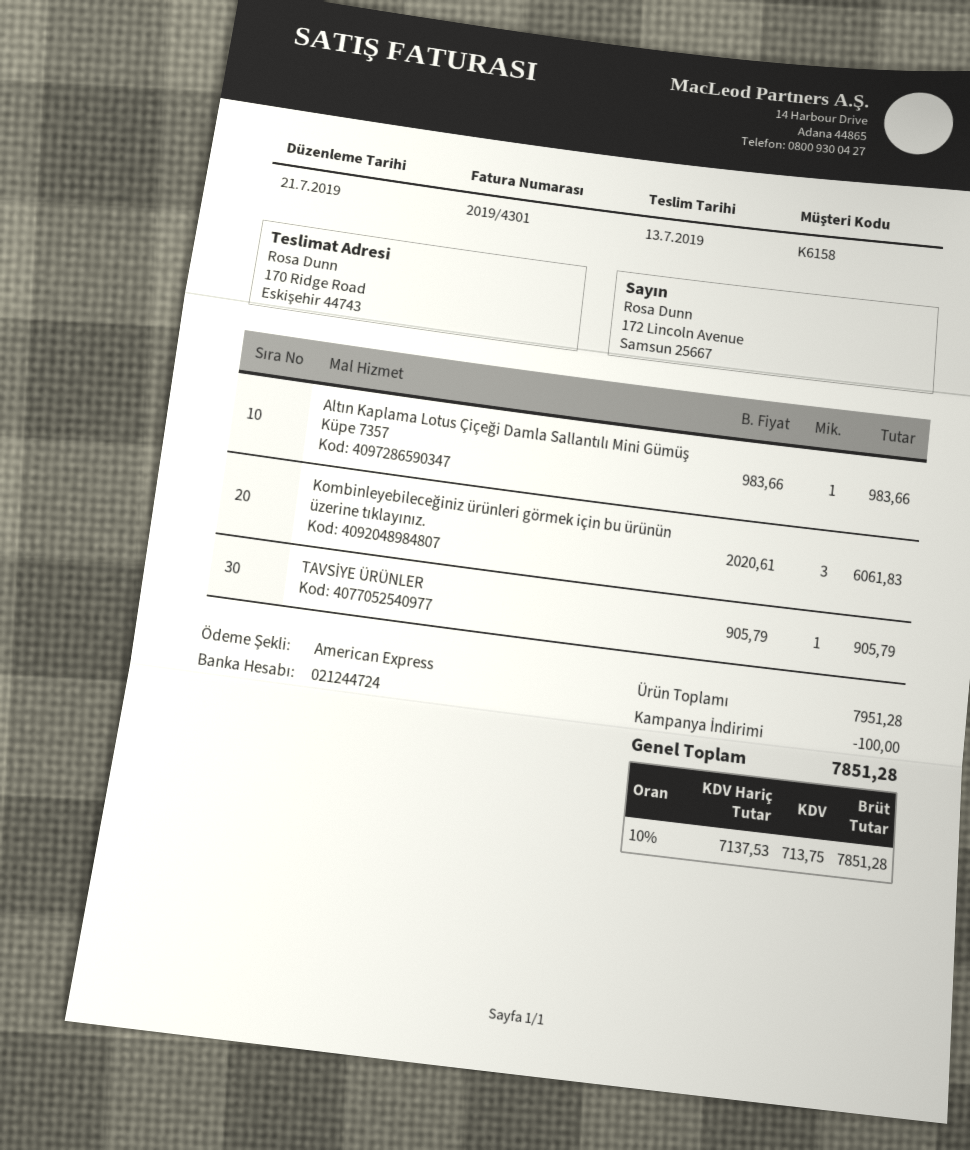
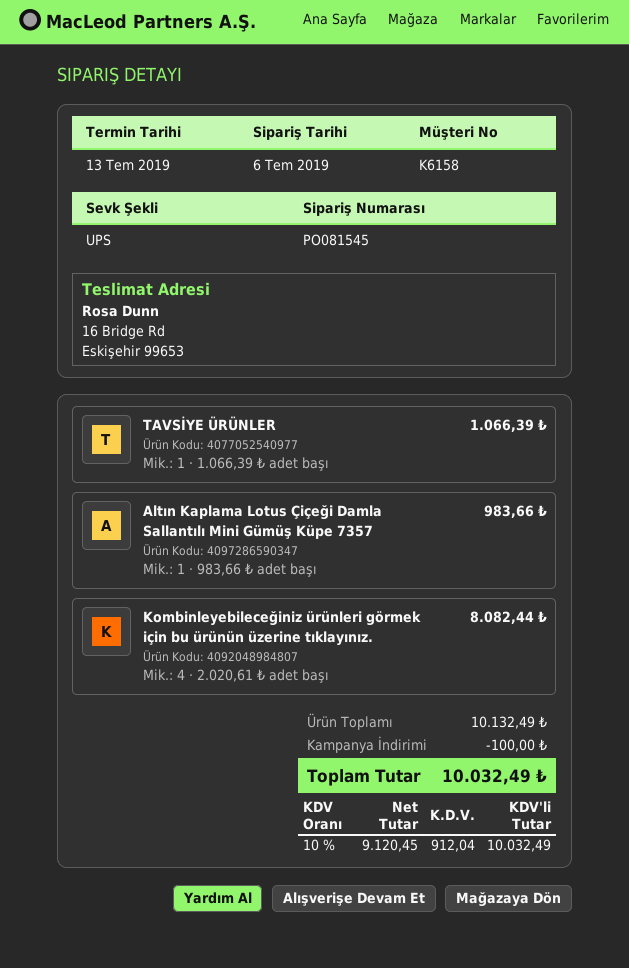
ship to: 170 Ridge Road, Eskişehir 44743 -> 16 Bridge Rd, Eskişehir 99653
Kombinleyebileceğiniz ürünleri görmek için bu ürünün üzerine tıklayınız.: 3 x 2020.61 = 6061.83 -> 4 x 2020.61 = 8082.44
TAVSİYE ÜRÜNLER: 1 x 905.79 = 905.79 -> 1 x 1066.39 = 1066.39
subtotal: 7951.28 -> 10132.49
net: 7137.53 -> 9120.45
tax: 10% = 713.75 -> 10% = 912.04
total: 7851.28 -> 10032.49

